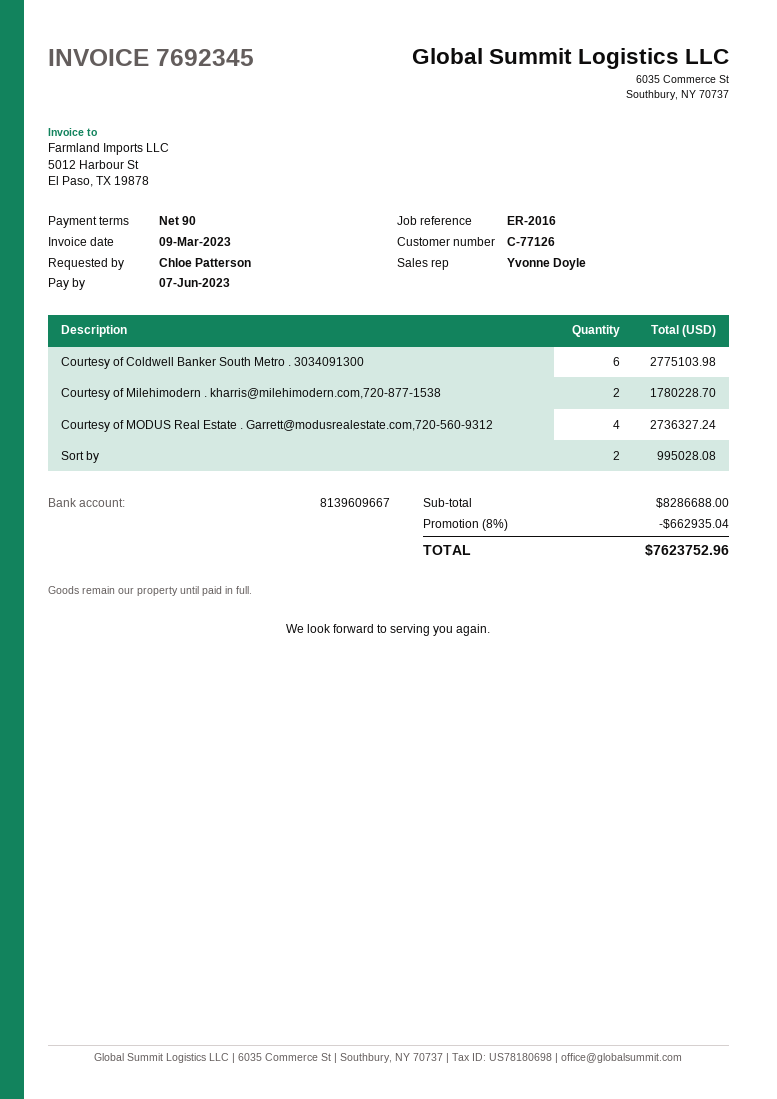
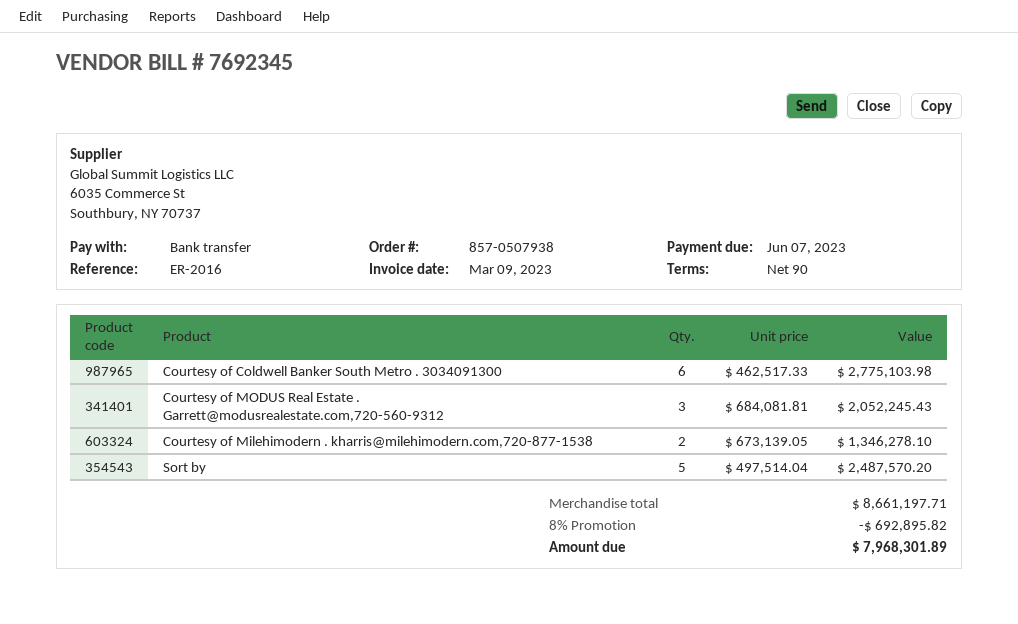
Courtesy of Milehimodern . kharris@milehimodern.com,720-877-1538: 2 for 1780228.70 -> 2 for 1346278.10
Courtesy of MODUS Real Estate . Garrett@modusrealestate.com,720-560-9312: 4 for 2736327.24 -> 3 for 2052245.43
Sort by: 2 for 995028.08 -> 5 for 2487570.20
subtotal: 8286688.00 -> 8661197.71
discount: 8% = 662935.04 -> 8% = 692895.82
total: 7623752.96 -> 7968301.89

